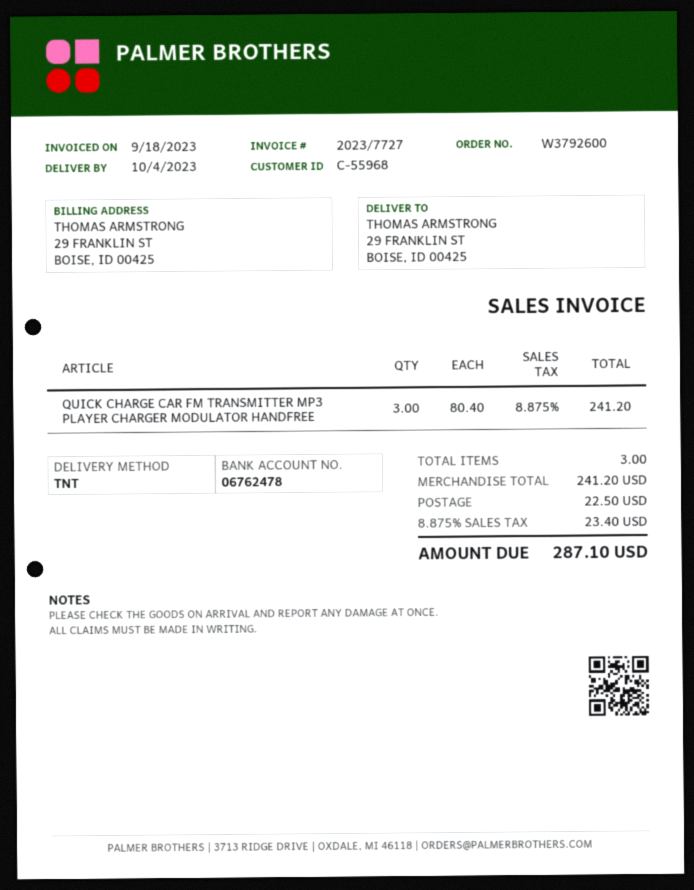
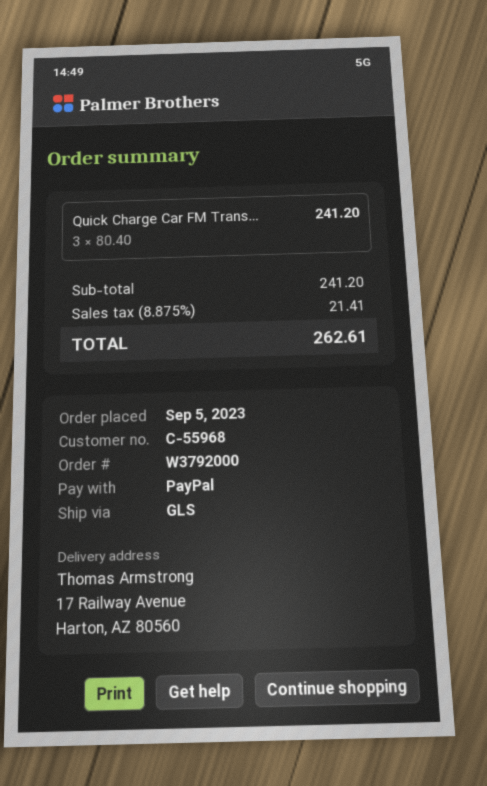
order number: W3792600 -> W3792000
shipping method: TNT -> GLS
ship to: 29 FRANKLIN ST, BOISE, ID 00425 -> 17 Railway Avenue, Harton, AZ 80560
shipping: 22.50 -> none
tax: 8.875% = 23.40 -> 8.875% = 21.41
total: 287.10 -> 262.61

